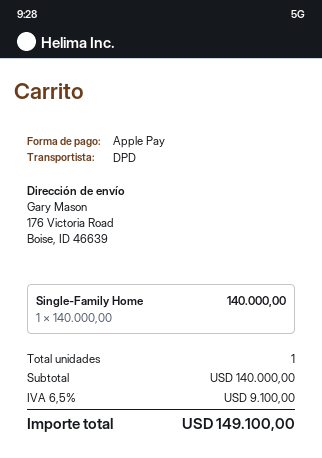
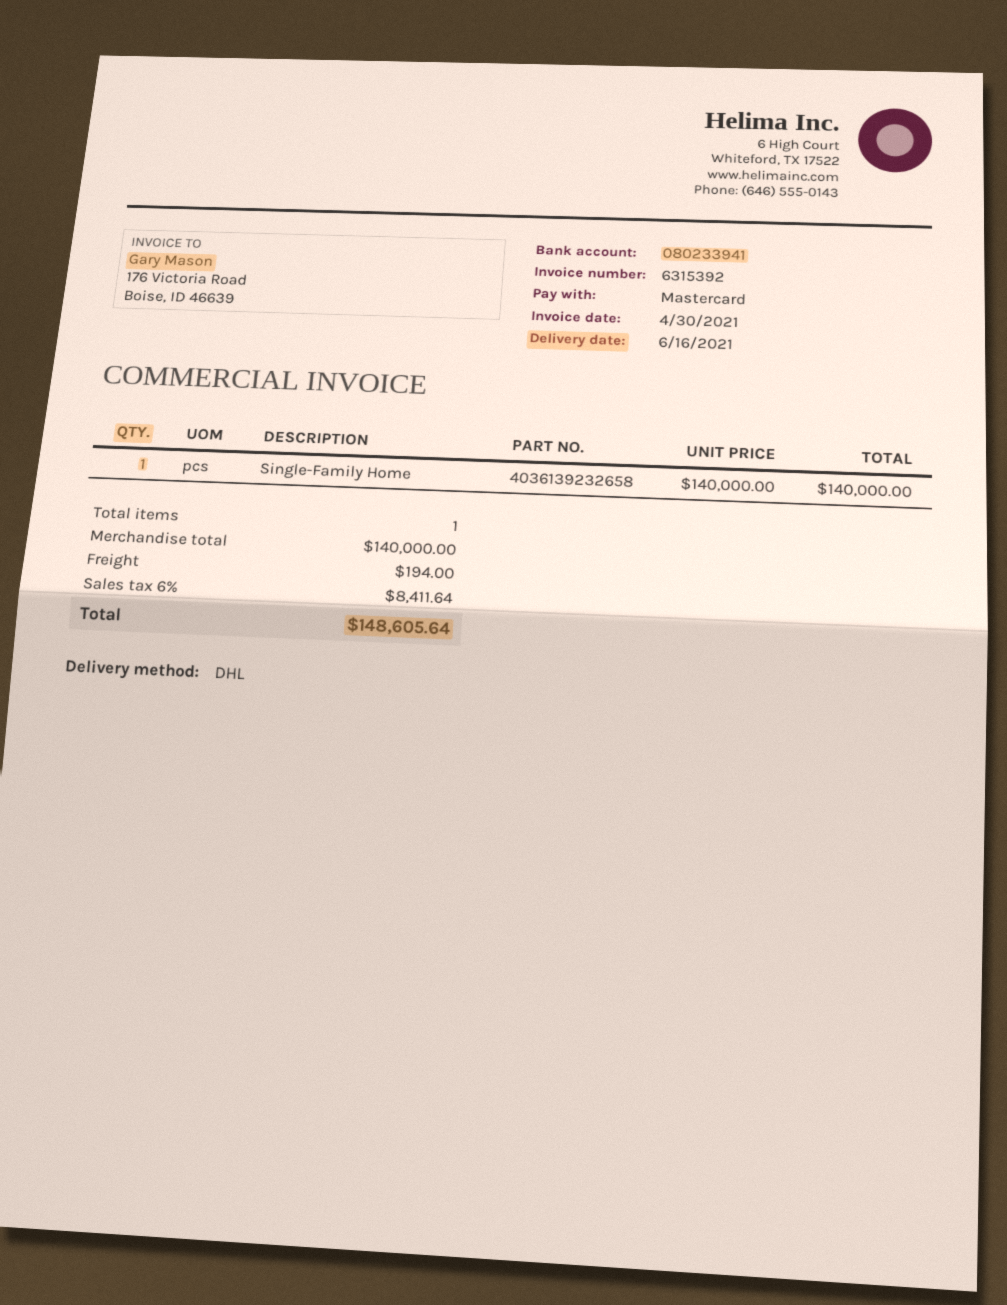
payment method: Apple Pay -> Mastercard
shipping method: DPD -> DHL
shipping: none -> 194.00
tax: 6.5% = 9100.00 -> 6% = 8411.64
total: 149100.00 -> 148605.64

